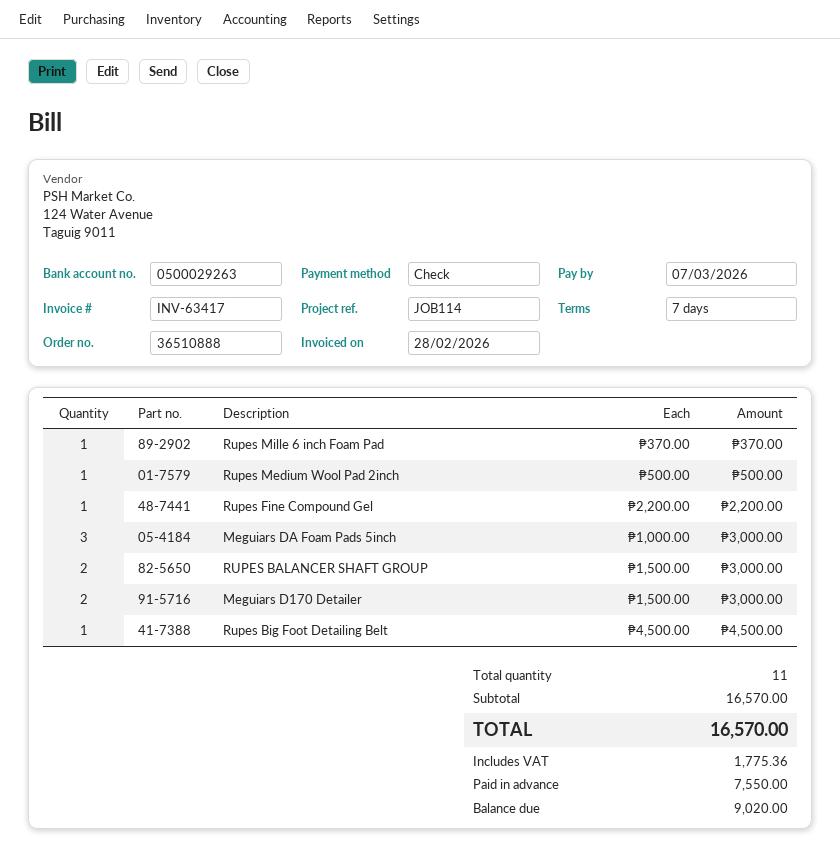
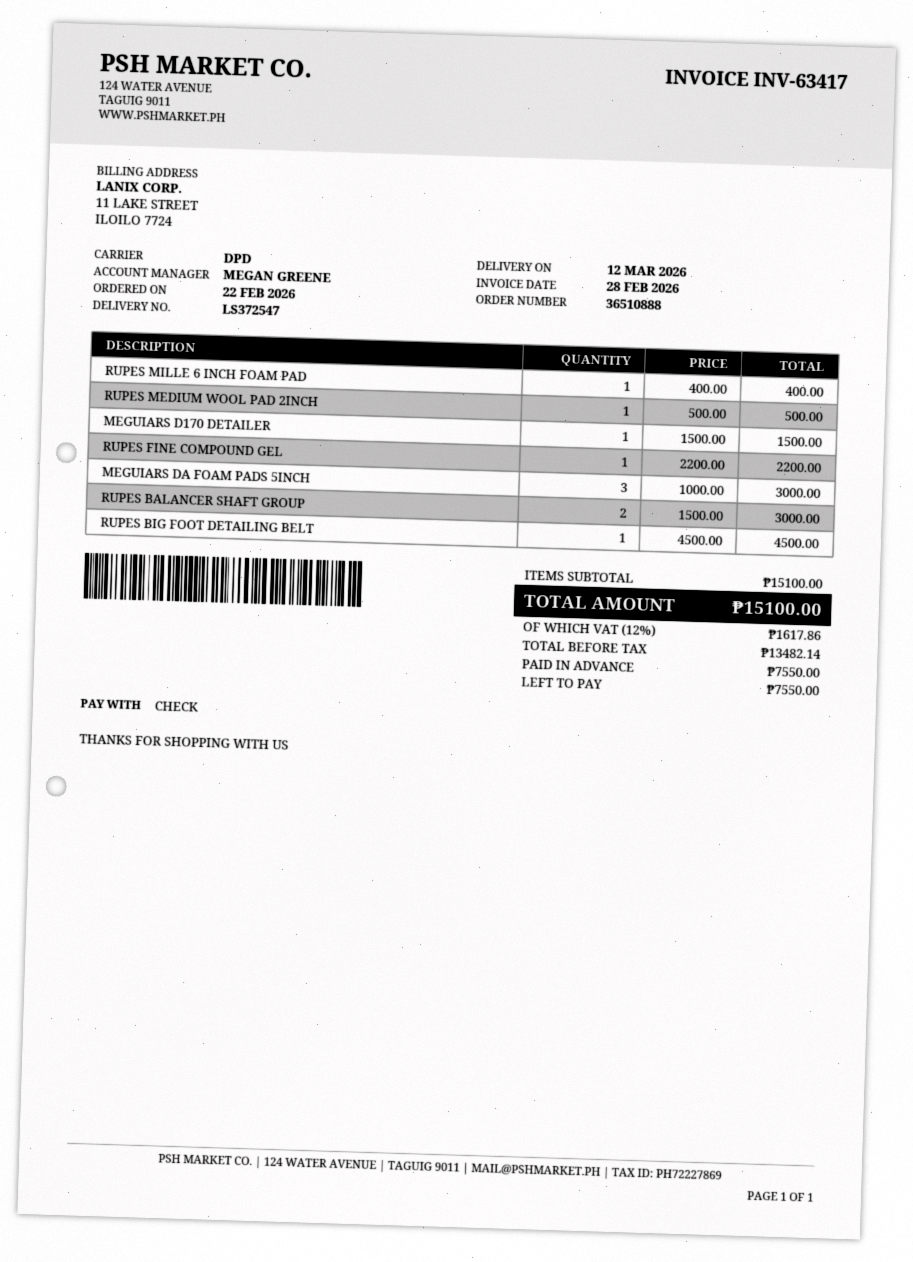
Rupes Mille 6 inch Foam Pad: 1 x 370.00 = 370.00 -> 1 x 400.00 = 400.00
Meguiars D170 Detailer: 2 x 1500.00 = 3000.00 -> 1 x 1500.00 = 1500.00
subtotal: 16570.00 -> 15100.00
tax: 1775.36 -> 1617.86
total: 16570.00 -> 15100.00
balance: 9020.00 -> 7550.00

